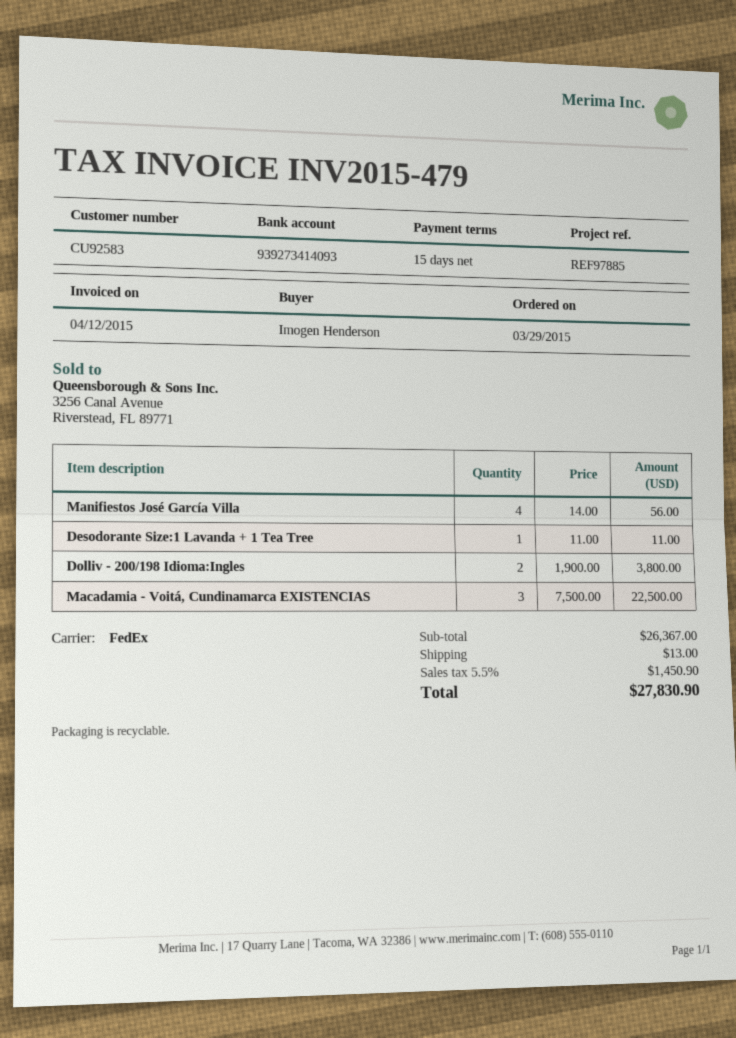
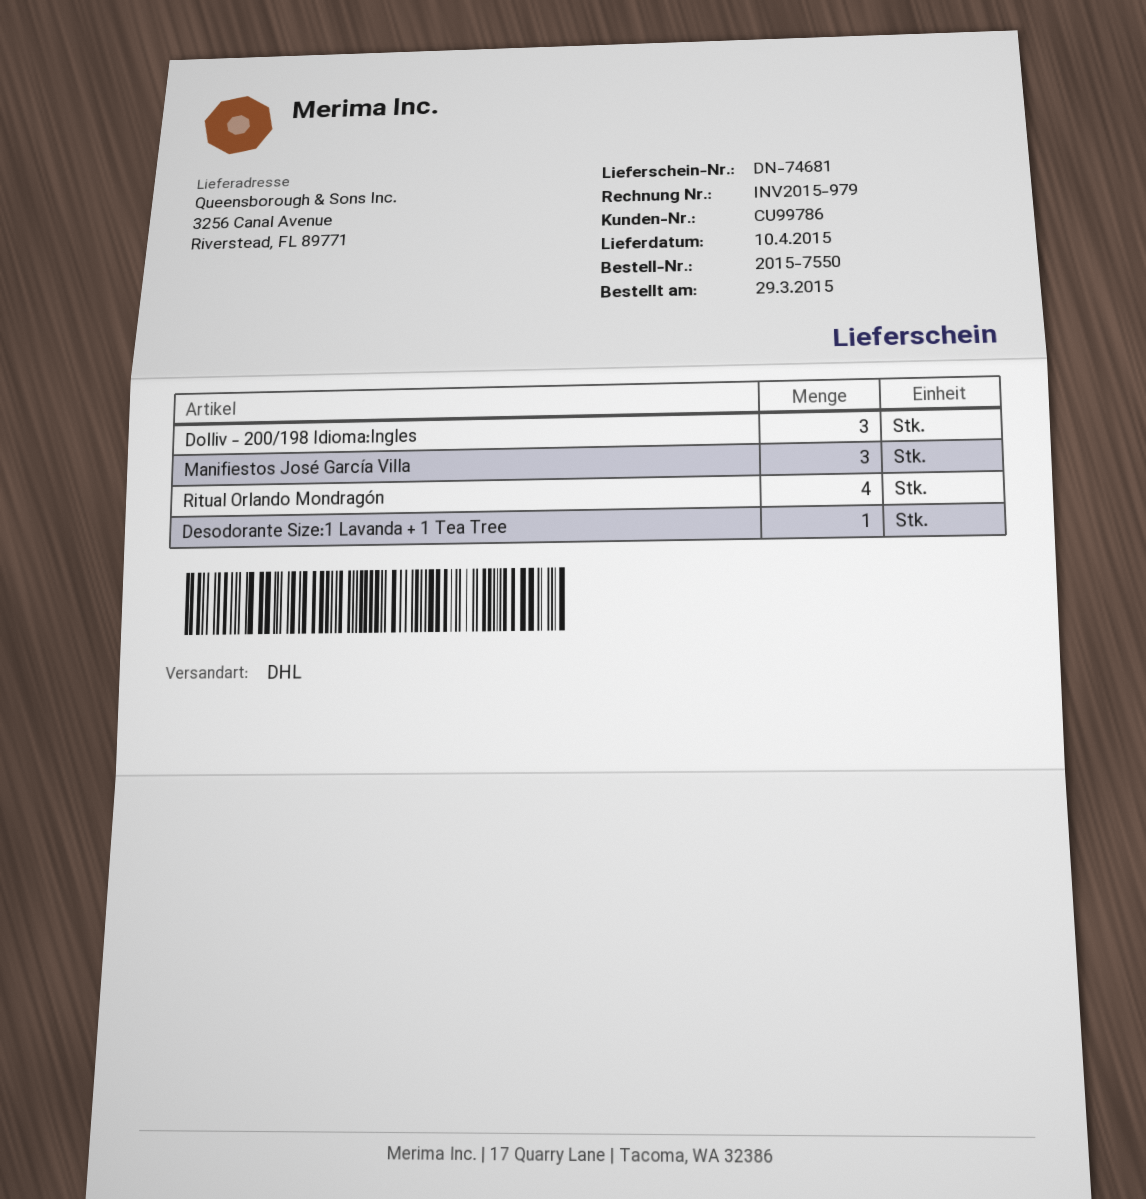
invoice number: INV2015-479 -> INV2015-979
customer number: CU92583 -> CU99786
shipping method: FedEx -> DHL
Manifiestos José García Villa: 4 -> 3
Dolliv - 200/198 Idioma:Ingles: 2 -> 3
Macadamia - Voitá, Cundinamarca EXISTENCIAS: 3 -> none
Ritual Orlando Mondragón: none -> 4

